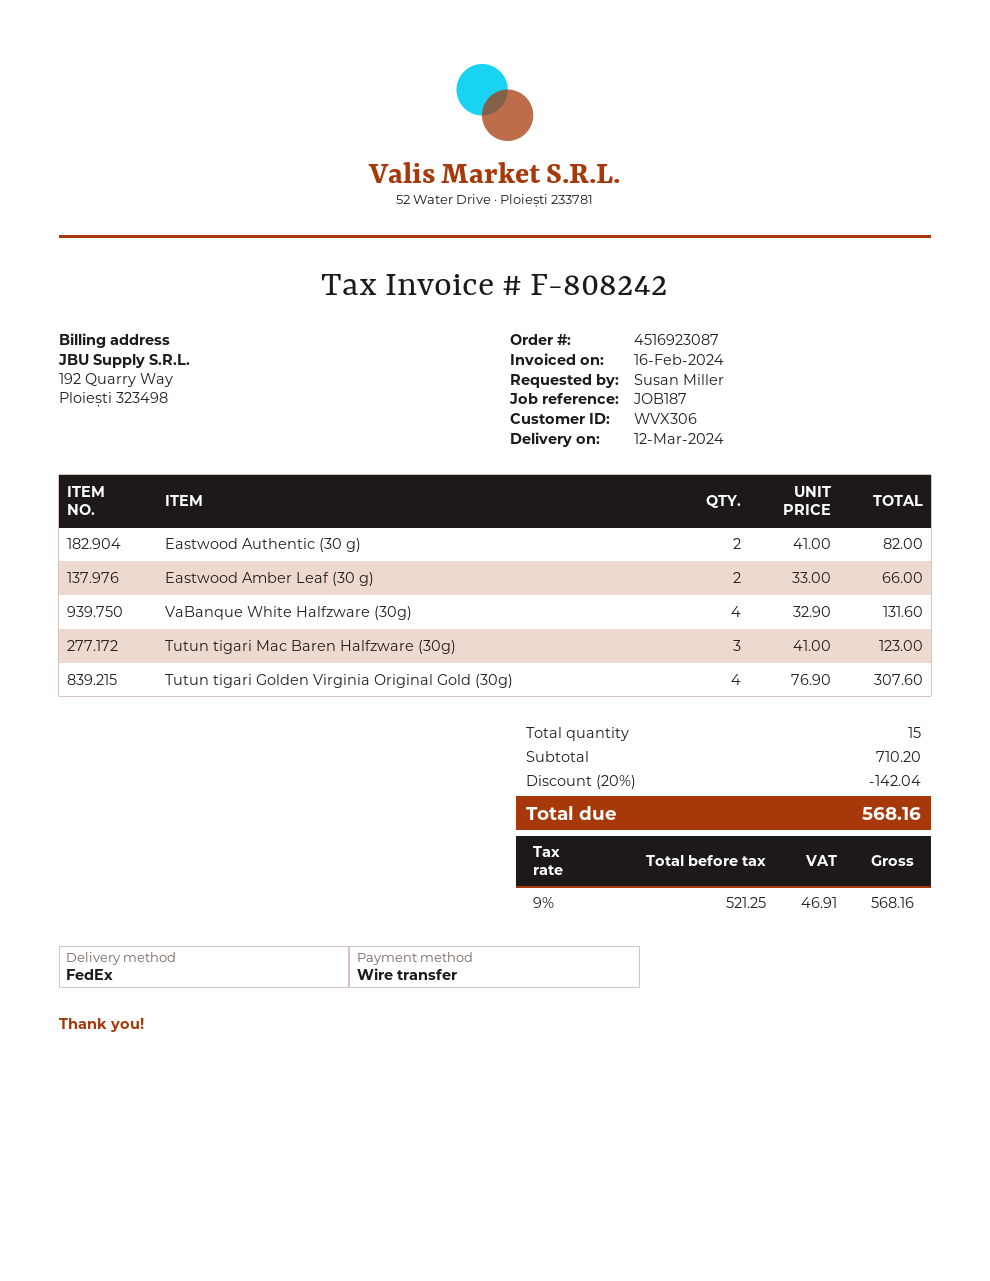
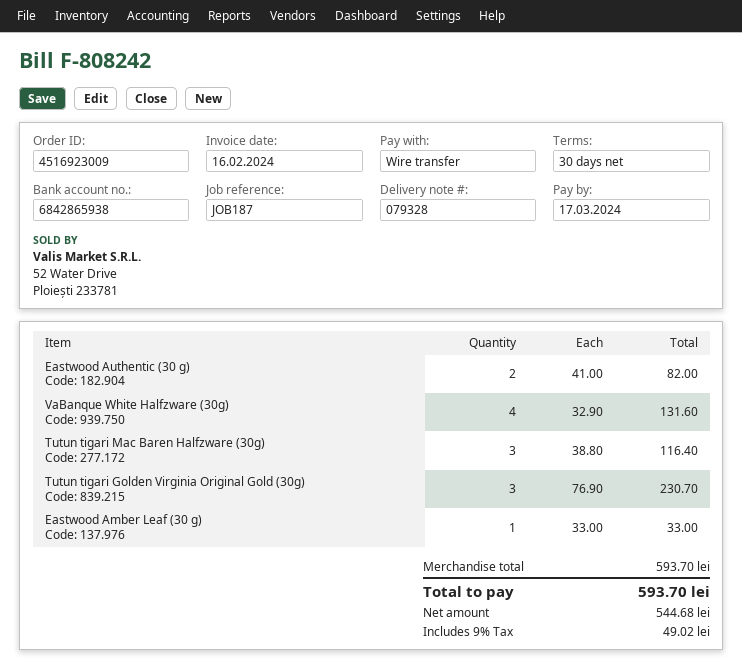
order number: 4516923087 -> 4516923009
Eastwood Amber Leaf (30 g): 2 x 33.00 = 66.00 -> 1 x 33.00 = 33.00
Tutun tigari Mac Baren Halfzware (30g): 3 x 41.00 = 123.00 -> 3 x 38.80 = 116.40
Tutun tigari Golden Virginia Original Gold (30g): 4 x 76.90 = 307.60 -> 3 x 76.90 = 230.70
subtotal: 710.20 -> 593.70
discount: 20% = 142.04 -> none
net: 521.25 -> 544.68
tax: 9% = 46.91 -> 9% = 49.02
total: 568.16 -> 593.70

